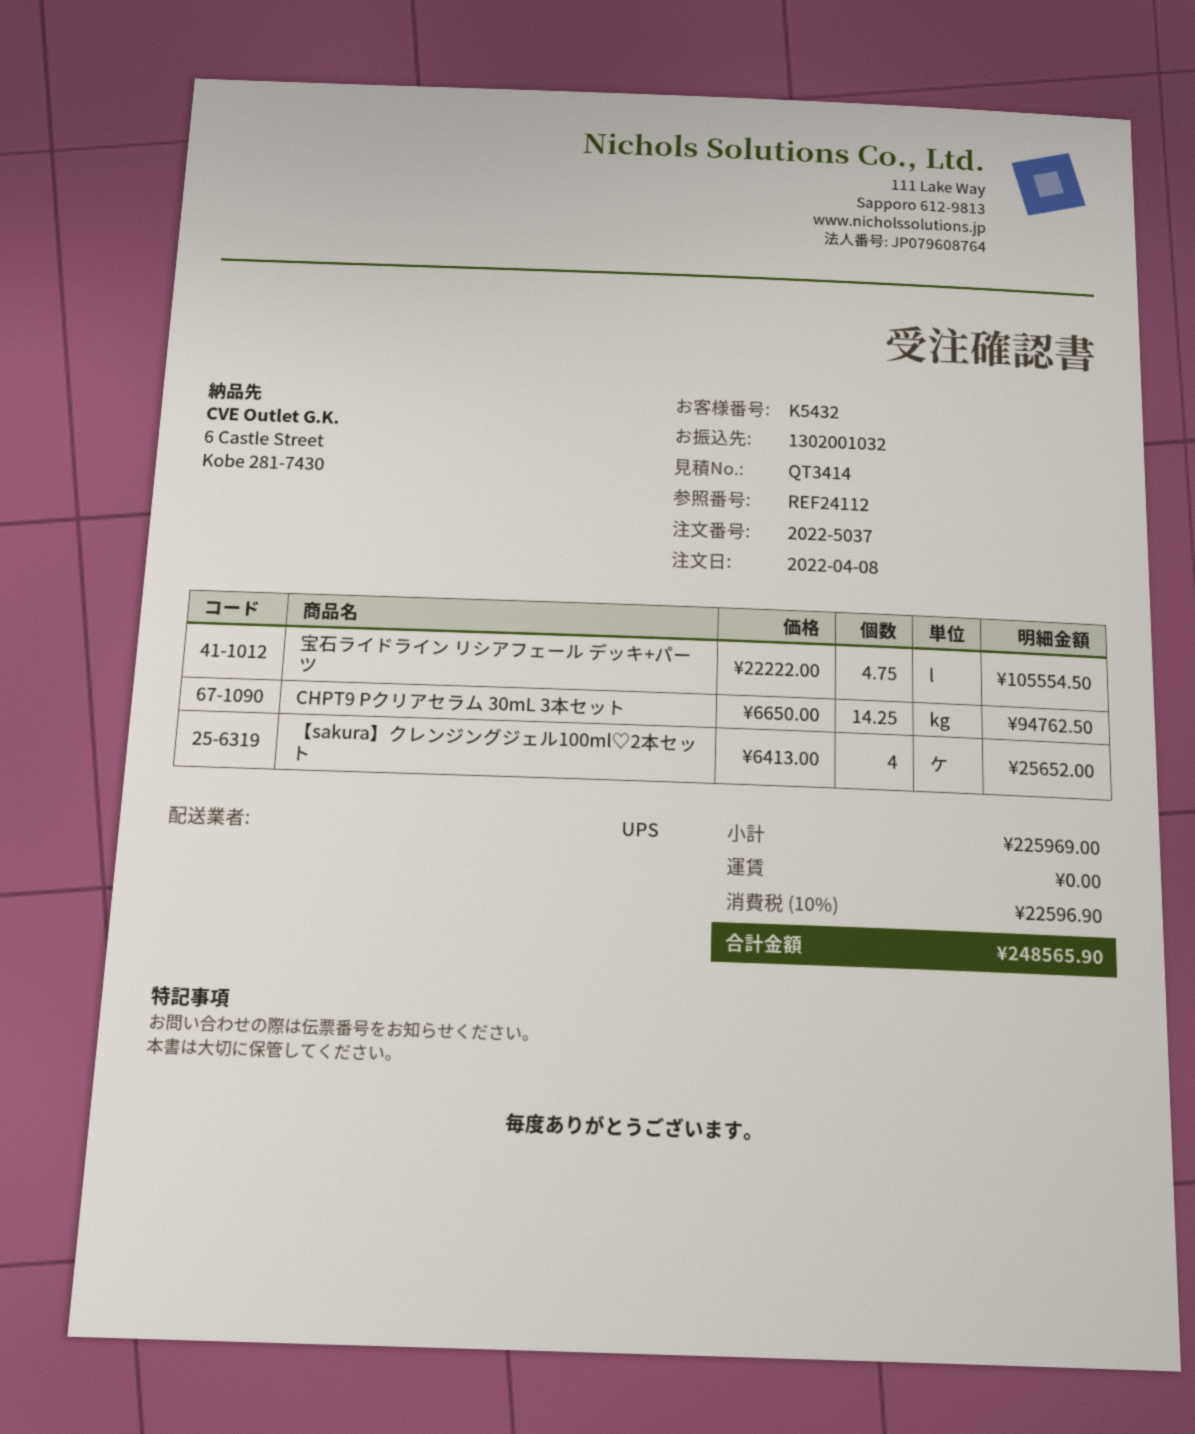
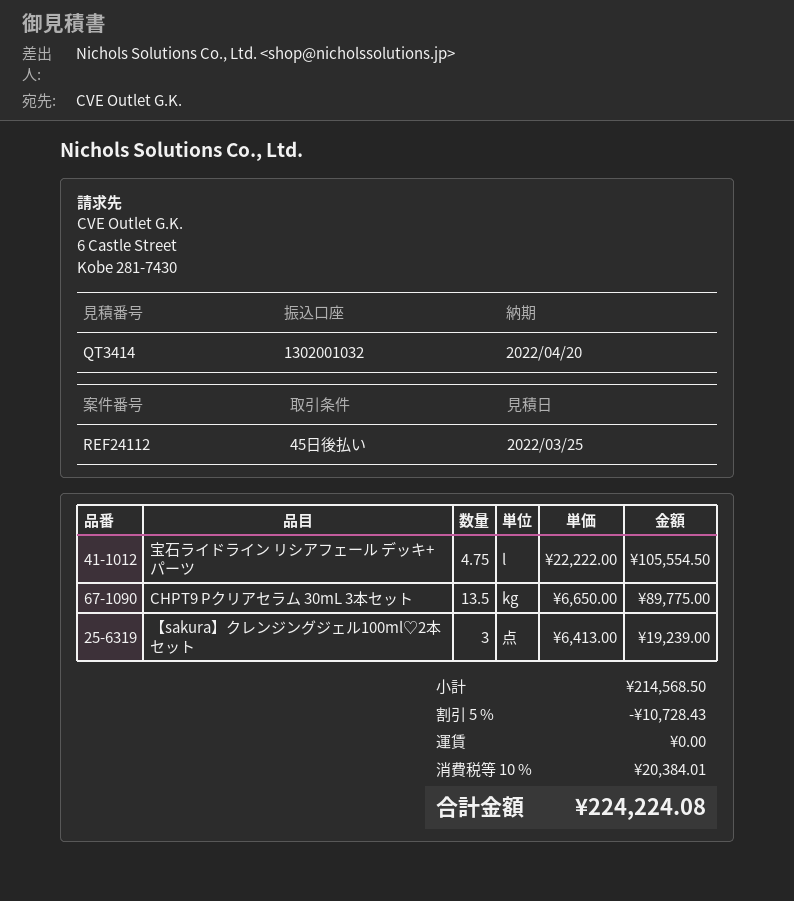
CHPT9 Pクリアセラム 30mL 3本セット: 14.25 x 6650.00 = 94762.50 -> 13.5 x 6650.00 = 89775.00
【sakura】クレンジングジェル100ml♡2本セット: 4 x 6413.00 = 25652.00 -> 3 x 6413.00 = 19239.00
subtotal: 225969.00 -> 214568.50
discount: none -> 5% = 10728.43
tax: 10% = 22596.90 -> 10% = 20384.01
total: 248565.90 -> 224224.08

